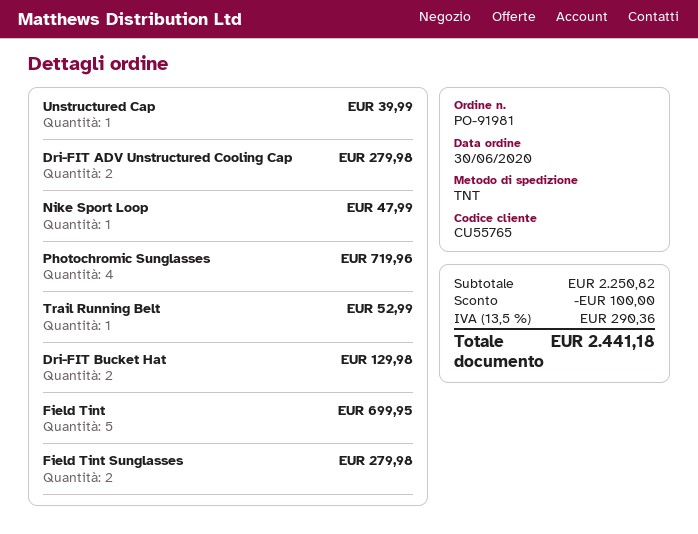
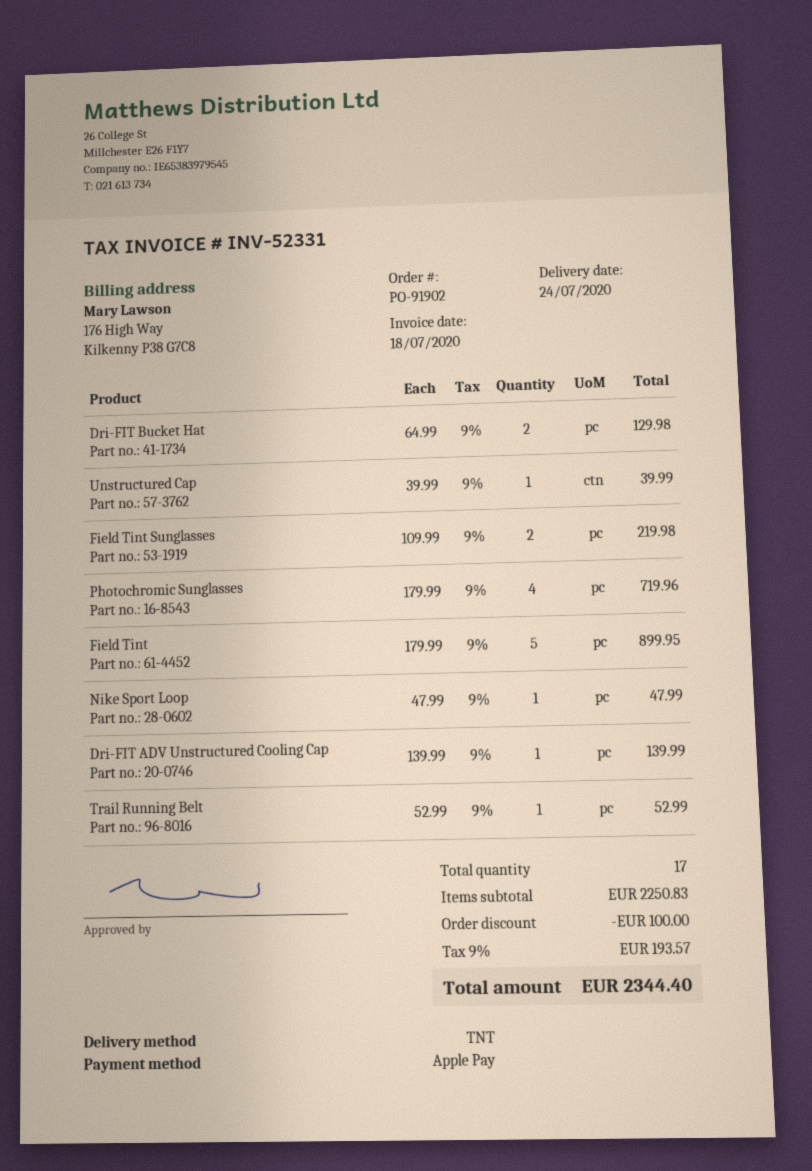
order number: PO-91981 -> PO-91902
Dri-FIT ADV Unstructured Cooling Cap: 2 for 279.98 -> 1 for 139.99
Field Tint: 5 for 699.95 -> 5 for 899.95
Field Tint Sunglasses: 2 for 279.98 -> 2 for 219.98
subtotal: 2250.82 -> 2250.83
tax: 13.5% = 290.36 -> 9% = 193.57
total: 2441.18 -> 2344.40

